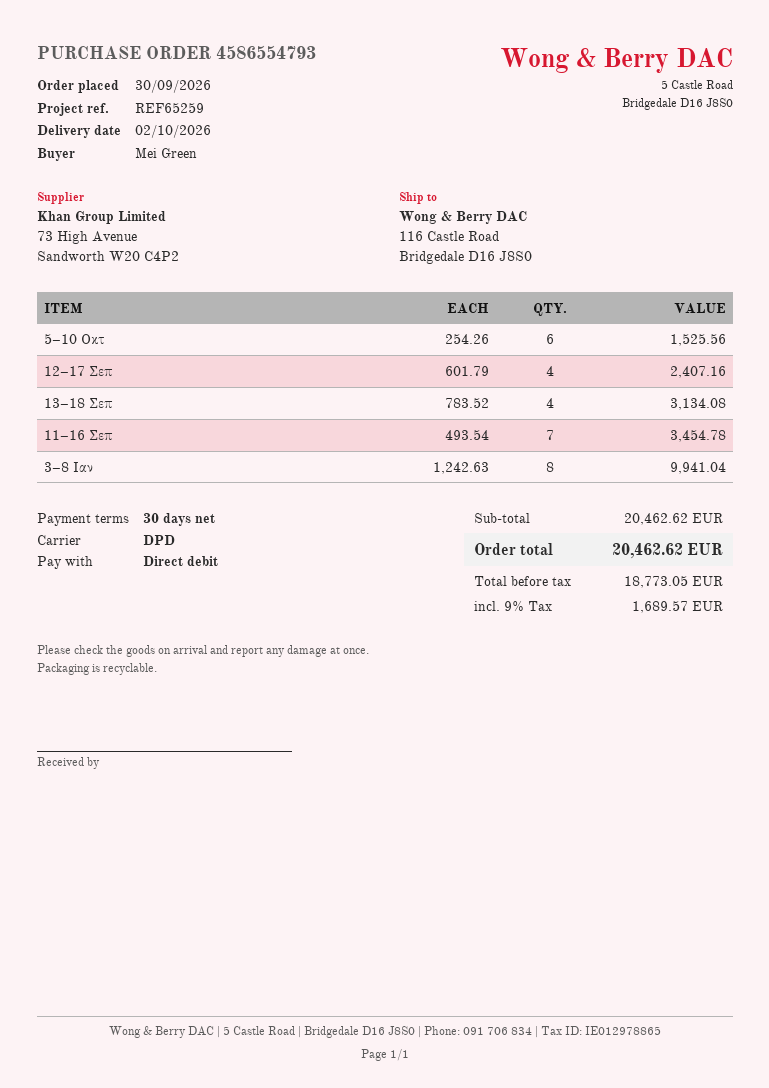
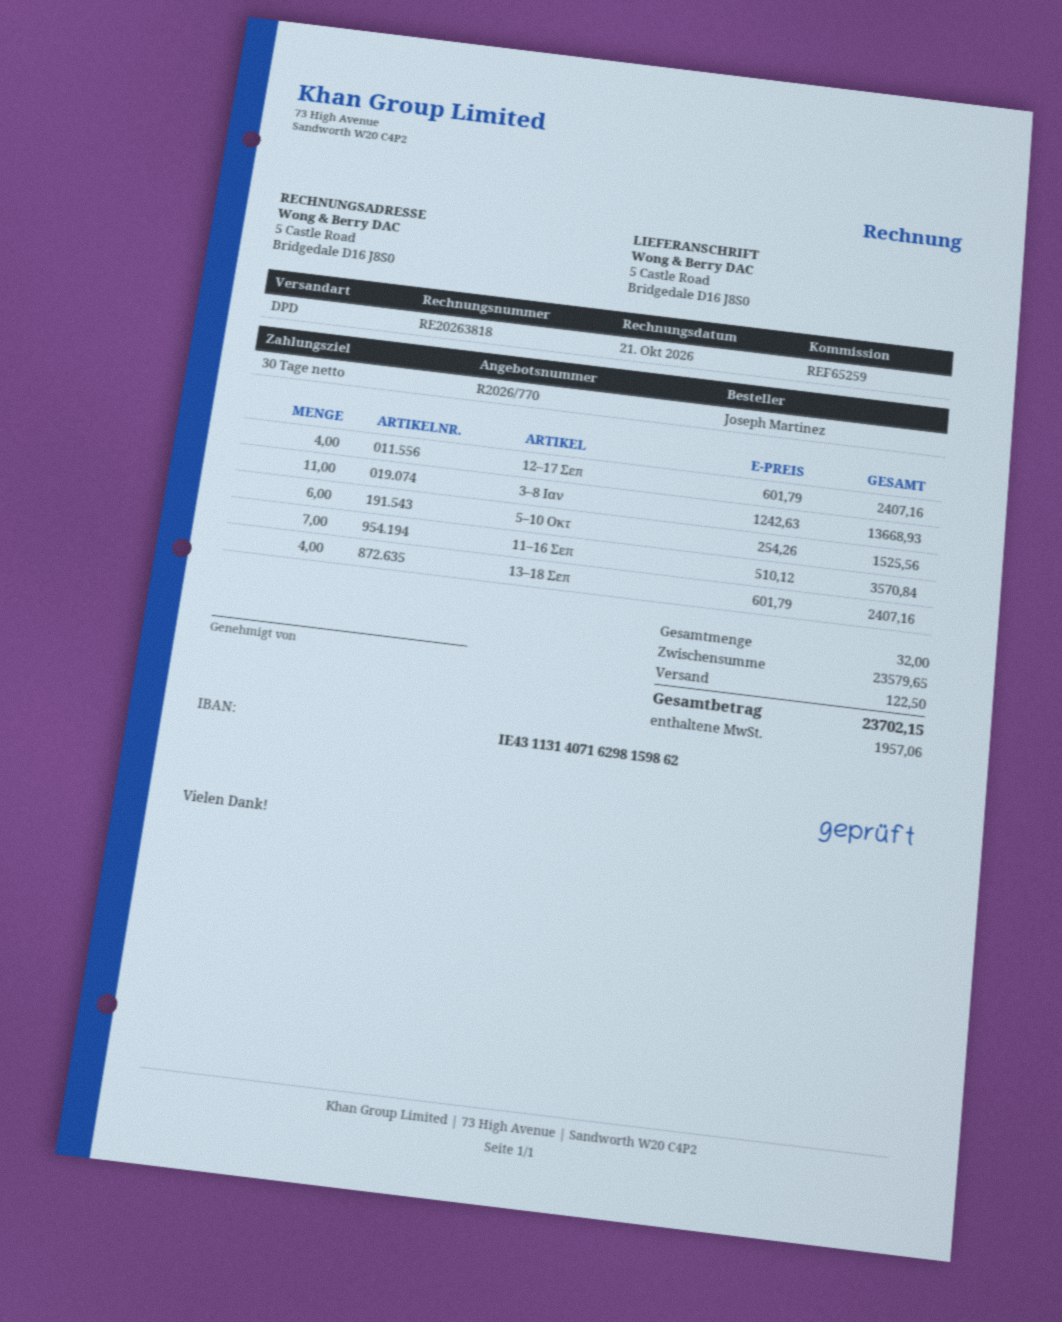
ordered by: Mei Green -> Joseph Martinez
ship to: 116 Castle Road, Bridgedale D16 J8S0 -> 5 Castle Road, Bridgedale D16 J8S0
13–18 Σεπ: 4 x 783.52 = 3134.08 -> 4 x 601.79 = 2407.16
11–16 Σεπ: 7 x 493.54 = 3454.78 -> 7 x 510.12 = 3570.84
3–8 Ιαν: 8 x 1242.63 = 9941.04 -> 11 x 1242.63 = 13668.93
subtotal: 20462.62 -> 23579.65
shipping: none -> 122.50
tax: 1689.57 -> 1957.06
total: 20462.62 -> 23702.15

